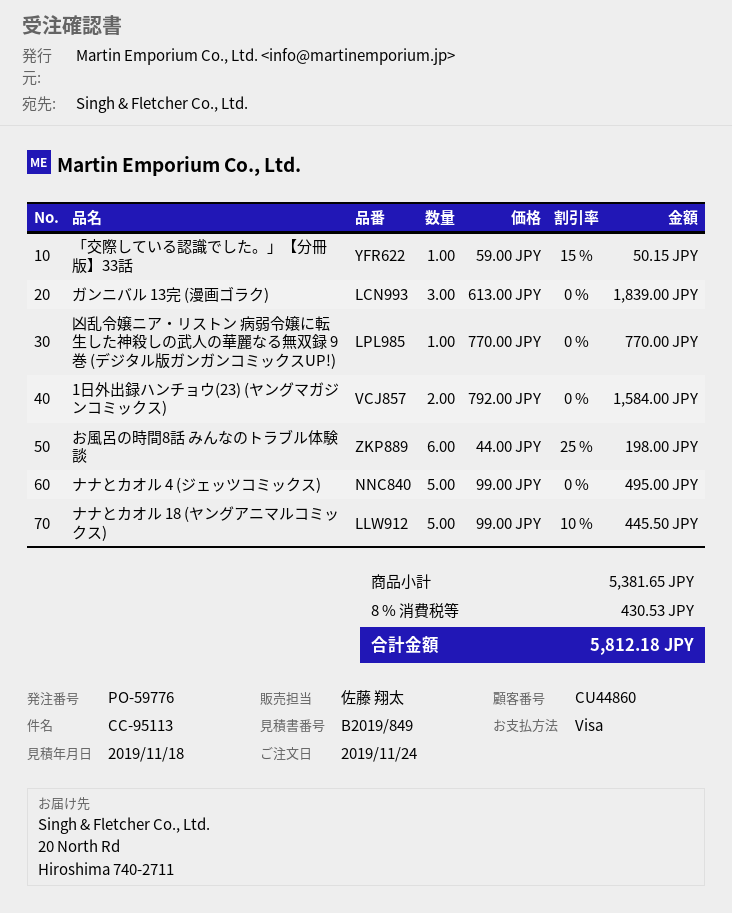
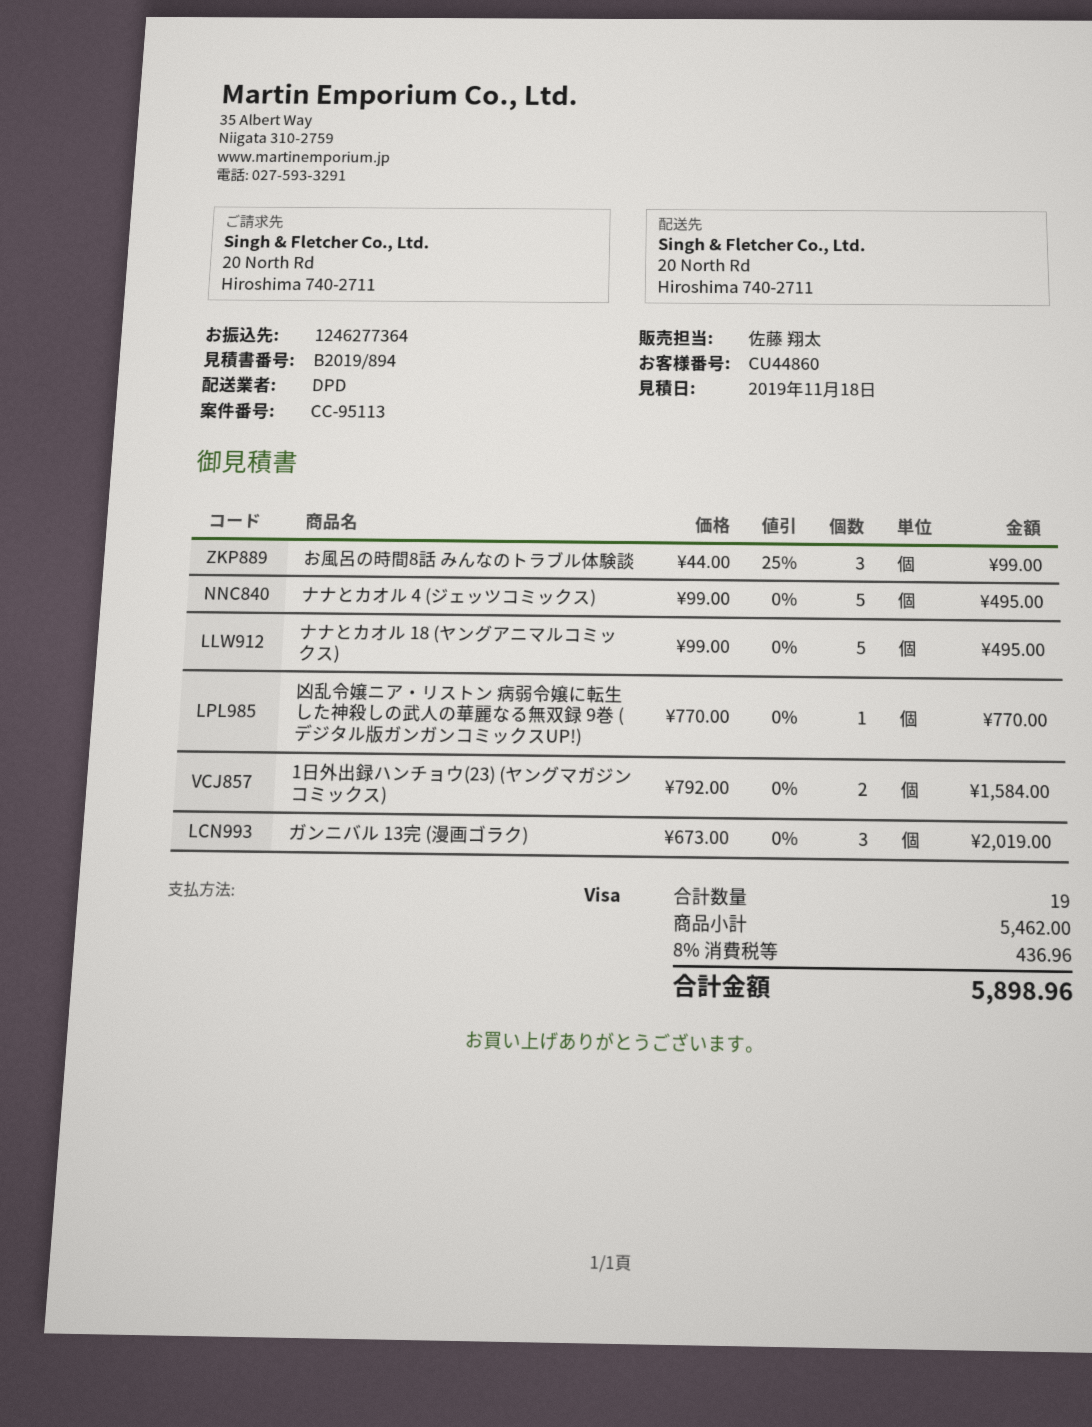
quote number: B2019/849 -> B2019/894
「交際している認識でした。」【分冊版】33話: 1 x 59.00 - 15% = 50.15 -> none
ガンニバル 13完 (漫画ゴラク): 3 x 613.00 = 1839.00 -> 3 x 673.00 = 2019.00
お風呂の時間8話 みんなのトラブル体験談: 6 x 44.00 - 25% = 198.00 -> 3 x 44.00 - 25% = 99.00
ナナとカオル 18 (ヤングアニマルコミックス): 5 x 99.00 - 10% = 445.50 -> 5 x 99.00 = 495.00
subtotal: 5381.65 -> 5462.00
tax: 8% = 430.53 -> 8% = 436.96
total: 5812.18 -> 5898.96

